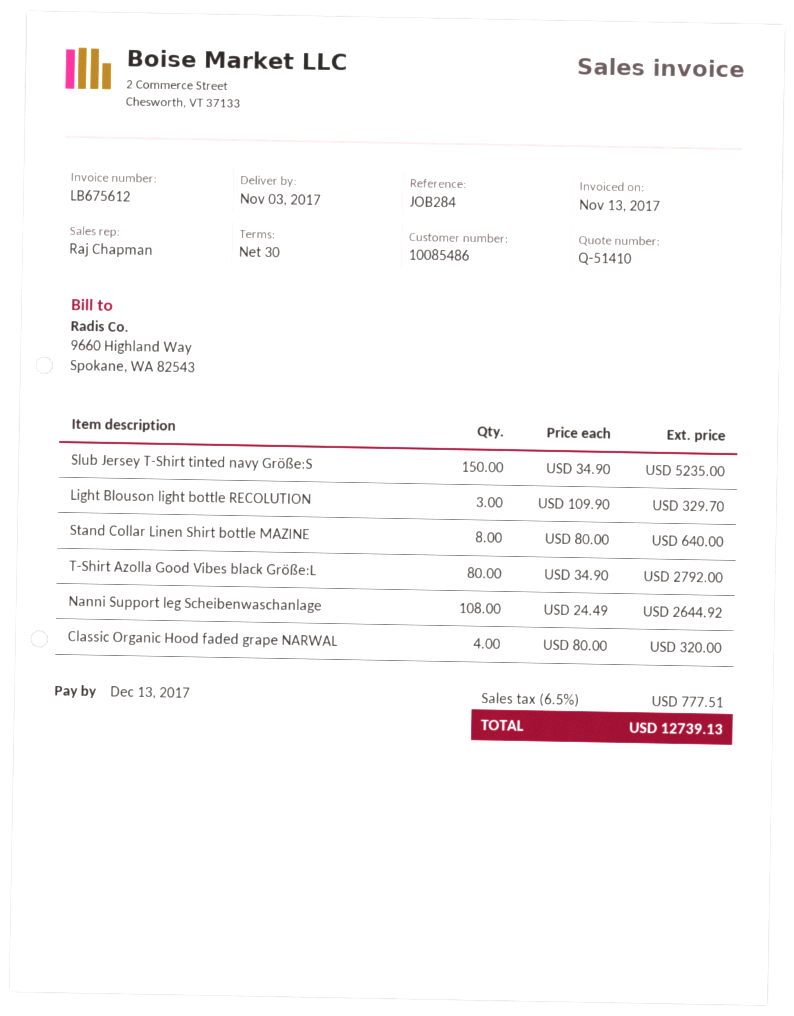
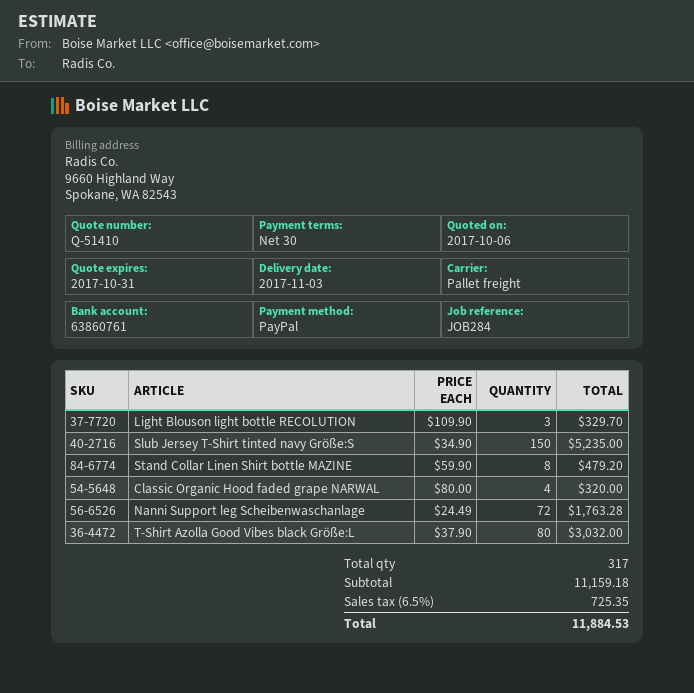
Stand Collar Linen Shirt bottle MAZINE: 8 x 80.00 = 640.00 -> 8 x 59.90 = 479.20
T-Shirt Azolla Good Vibes black Größe:L: 80 x 34.90 = 2792.00 -> 80 x 37.90 = 3032.00
Nanni Support leg Scheibenwaschanlage: 108 x 24.49 = 2644.92 -> 72 x 24.49 = 1763.28
tax: 6.5% = 777.51 -> 6.5% = 725.35
total: 12739.13 -> 11884.53

